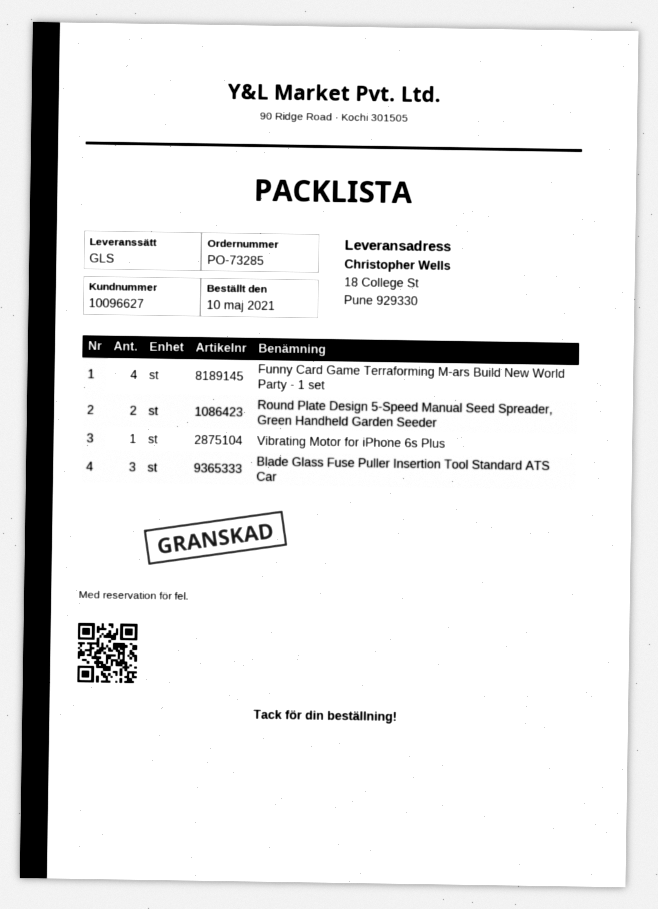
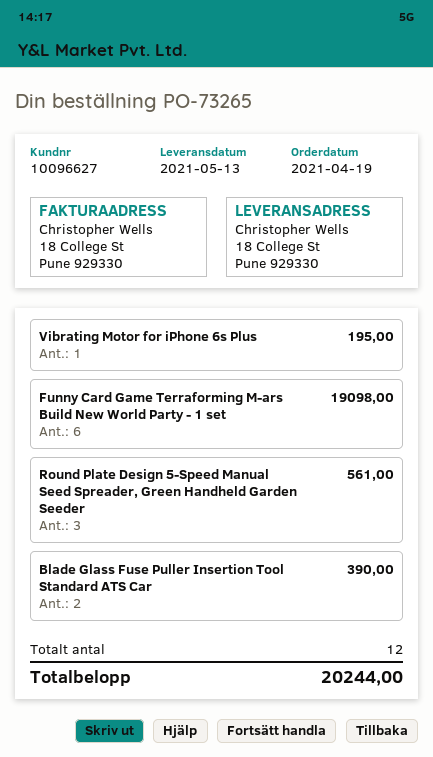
order number: PO-73285 -> PO-73265
order date: 2021-05-10 -> 2021-04-19
Funny Card Game Terraforming M-ars Build New World Party - 1 set: 4 -> 6
Round Plate Design 5-Speed Manual Seed Spreader, Green Handheld Garden Seeder: 2 -> 3
Blade Glass Fuse Puller Insertion Tool Standard ATS Car: 3 -> 2

